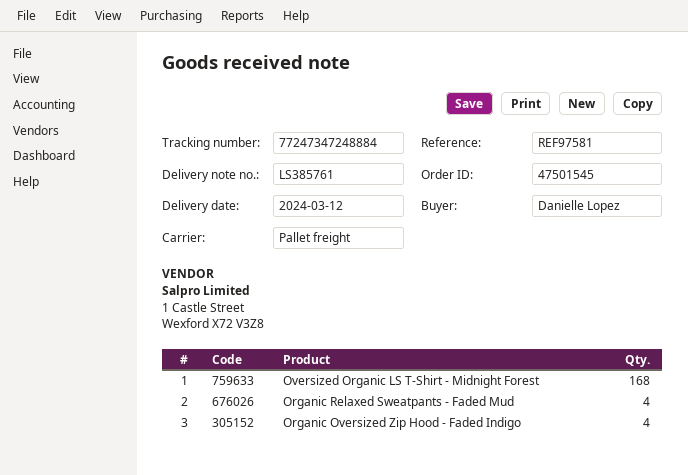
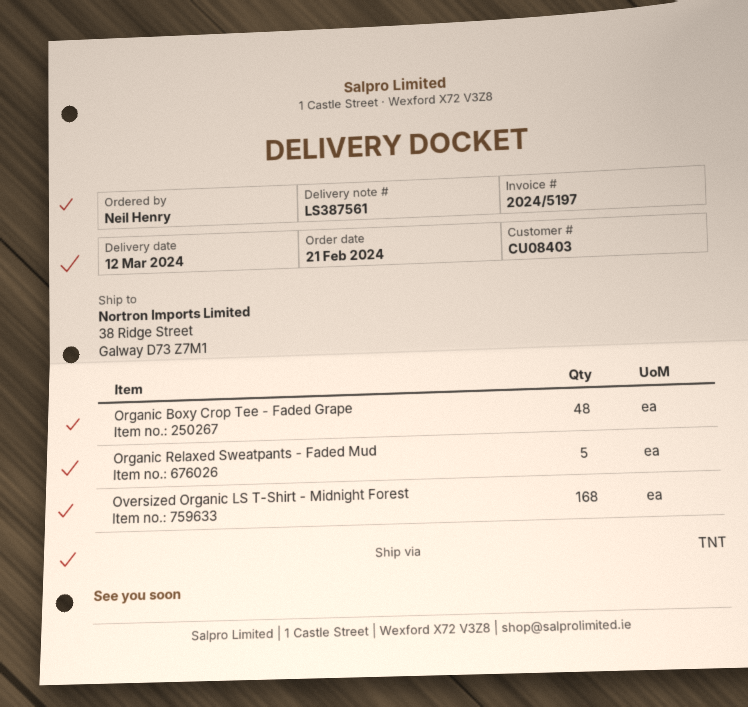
delivery note number: LS385761 -> LS387561
ordered by: Danielle Lopez -> Neil Henry
shipping method: pallet freight -> TNT
Organic Relaxed Sweatpants - Faded Mud: 4 -> 5
Organic Oversized Zip Hood - Faded Indigo: 4 -> none
Organic Boxy Crop Tee - Faded Grape: none -> 48

